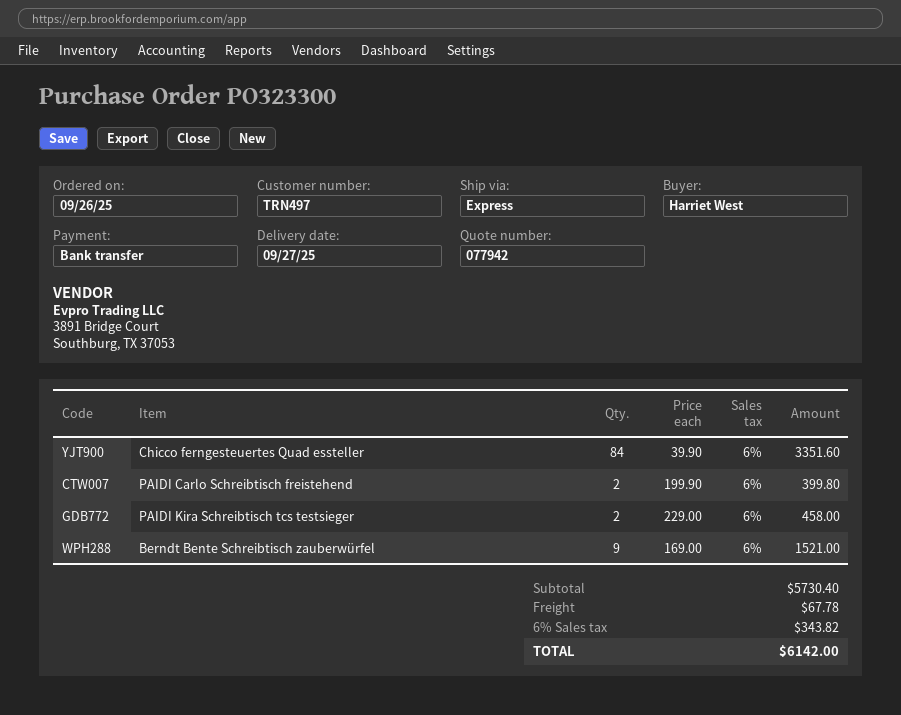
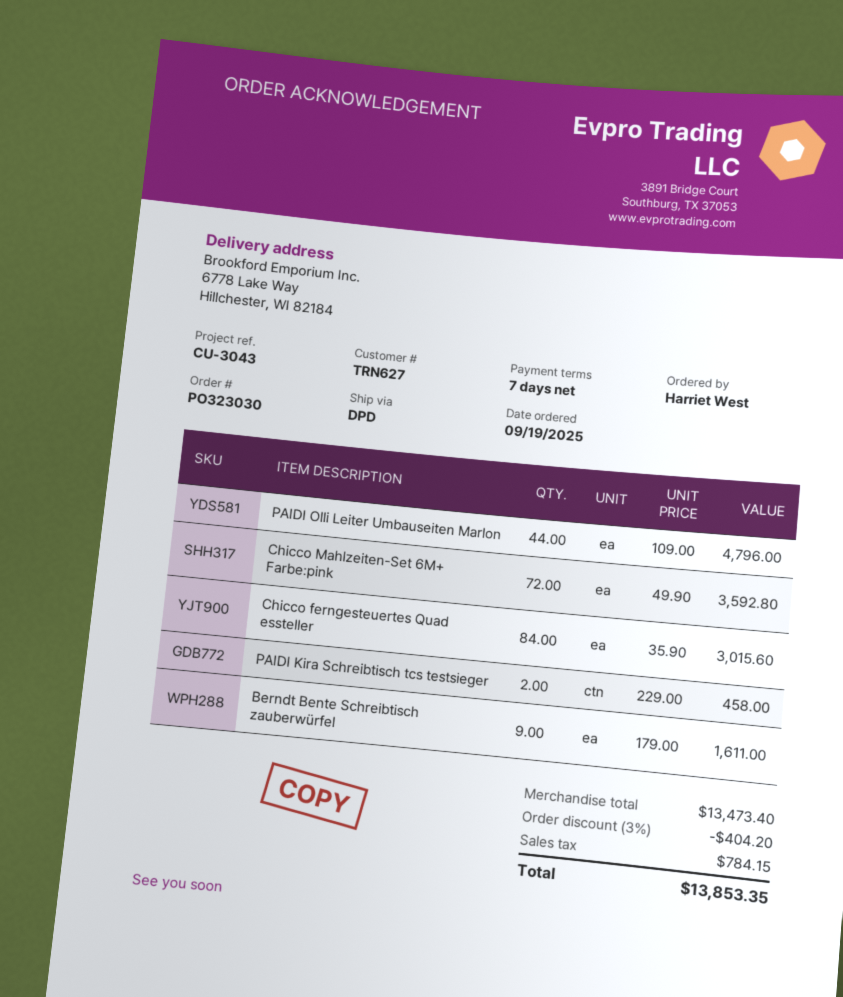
order number: PO323300 -> PO323030
order date: 2025-09-26 -> 2025-09-19
customer number: TRN497 -> TRN627
shipping method: express -> DPD
Chicco ferngesteuertes Quad essteller: 84 x 39.90 = 3351.60 -> 84 x 35.90 = 3015.60
PAIDI Carlo Schreibtisch freistehend: 2 x 199.90 = 399.80 -> none
Berndt Bente Schreibtisch zauberwürfel: 9 x 169.00 = 1521.00 -> 9 x 179.00 = 1611.00
PAIDI Olli Leiter Umbauseiten Marlon: none -> 44 x 109.00 = 4796.00
Chicco Mahlzeiten-Set 6M+ Farbe:pink: none -> 72 x 49.90 = 3592.80
subtotal: 5730.40 -> 13473.40
discount: none -> 3% = 404.20
shipping: 67.78 -> none
tax: 343.82 -> 784.15
total: 6142.00 -> 13853.35

